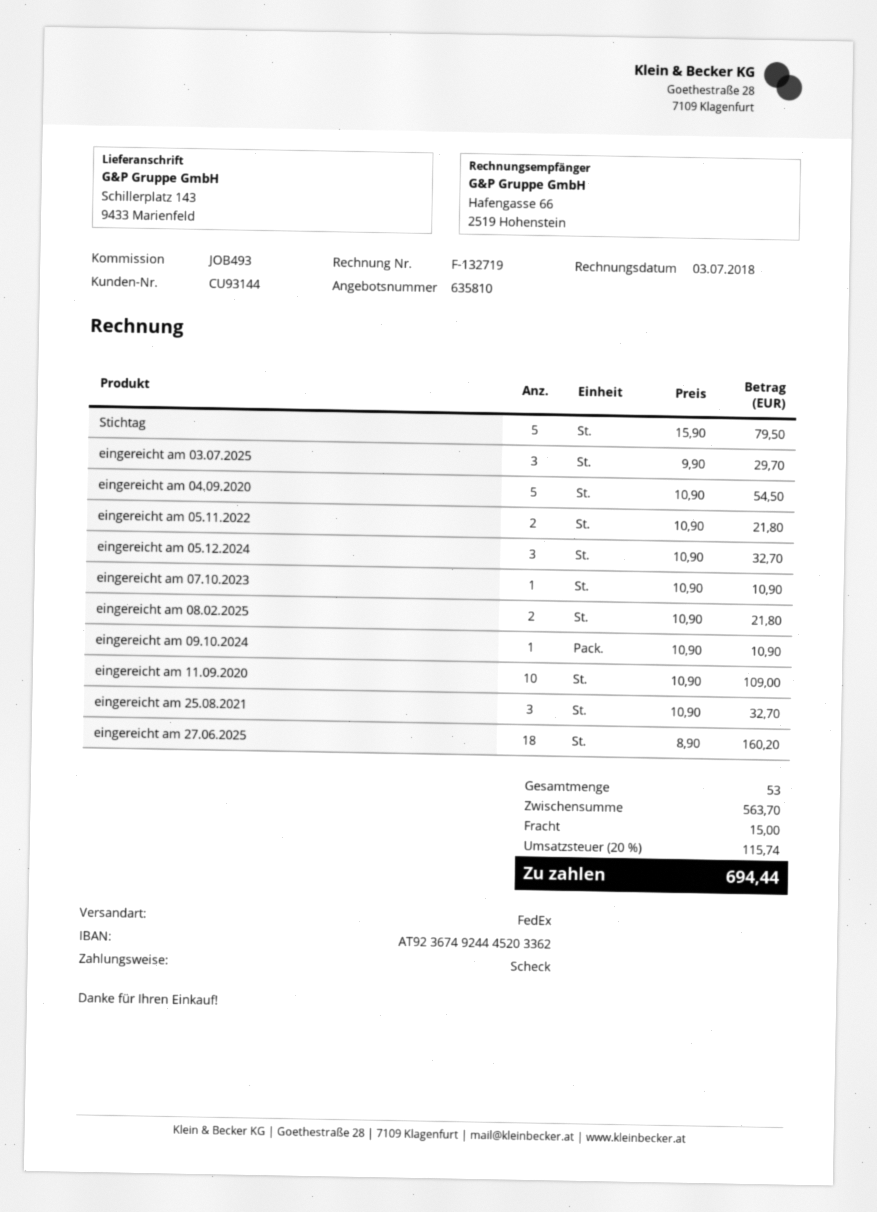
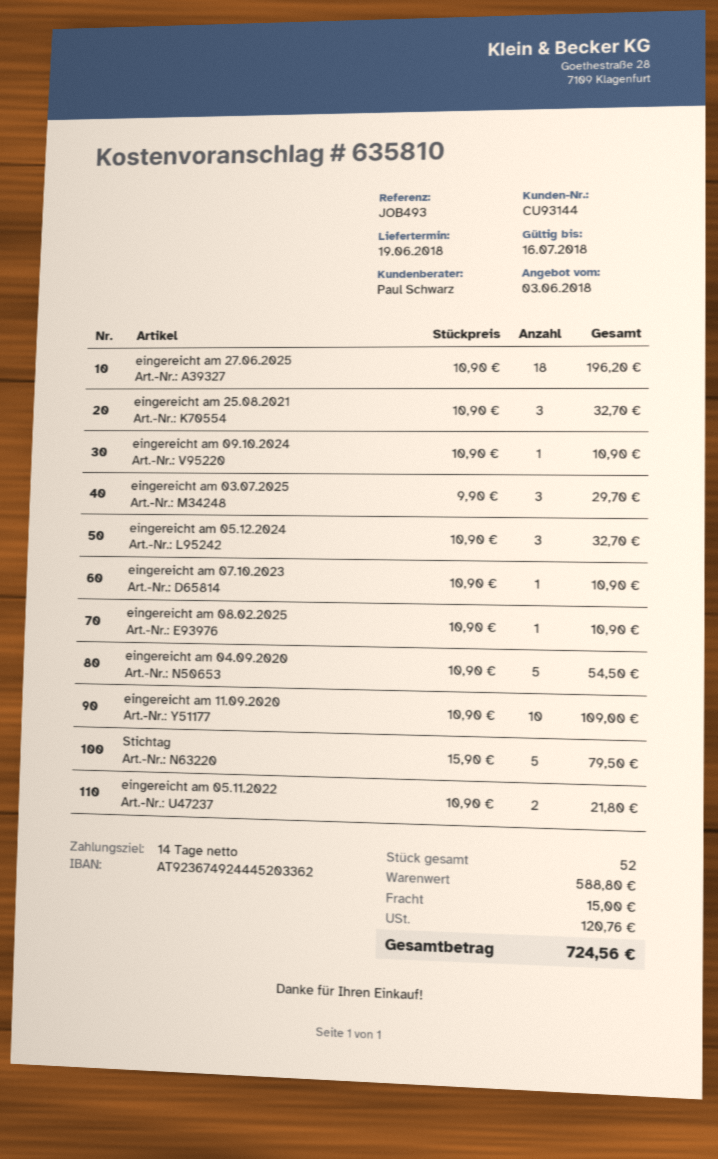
eingereicht am 08.02.2025: 2 x 10.90 = 21.80 -> 1 x 10.90 = 10.90
eingereicht am 27.06.2025: 18 x 8.90 = 160.20 -> 18 x 10.90 = 196.20
total quantity: 53 -> 52
subtotal: 563.70 -> 588.80
tax: 115.74 -> 120.76
total: 694.44 -> 724.56

